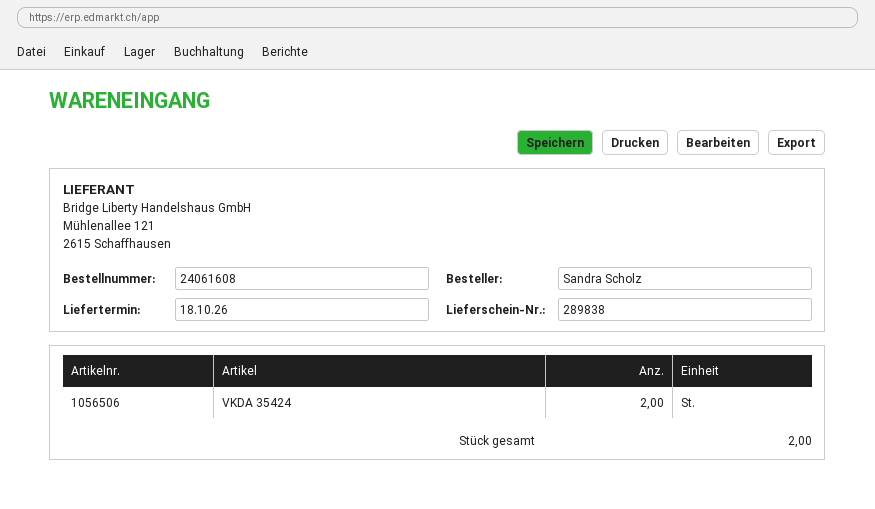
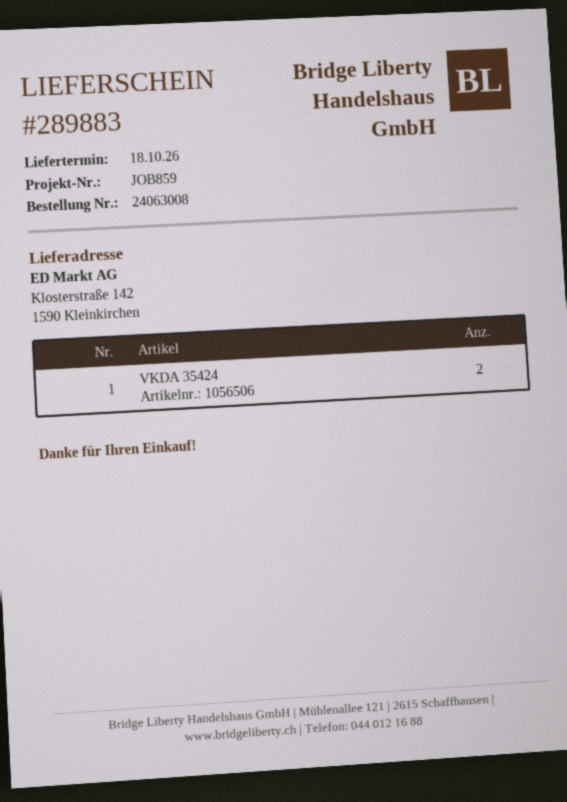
order number: 24061608 -> 24063008
delivery note number: 289838 -> 289883

